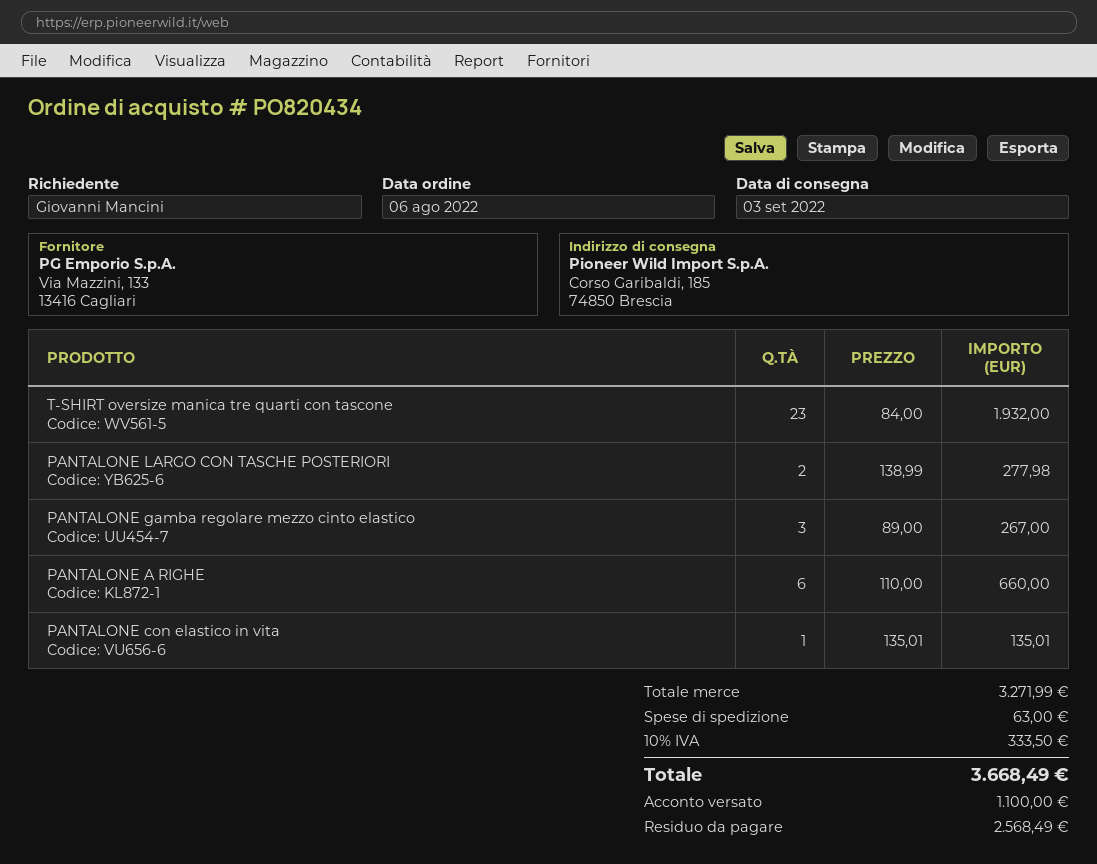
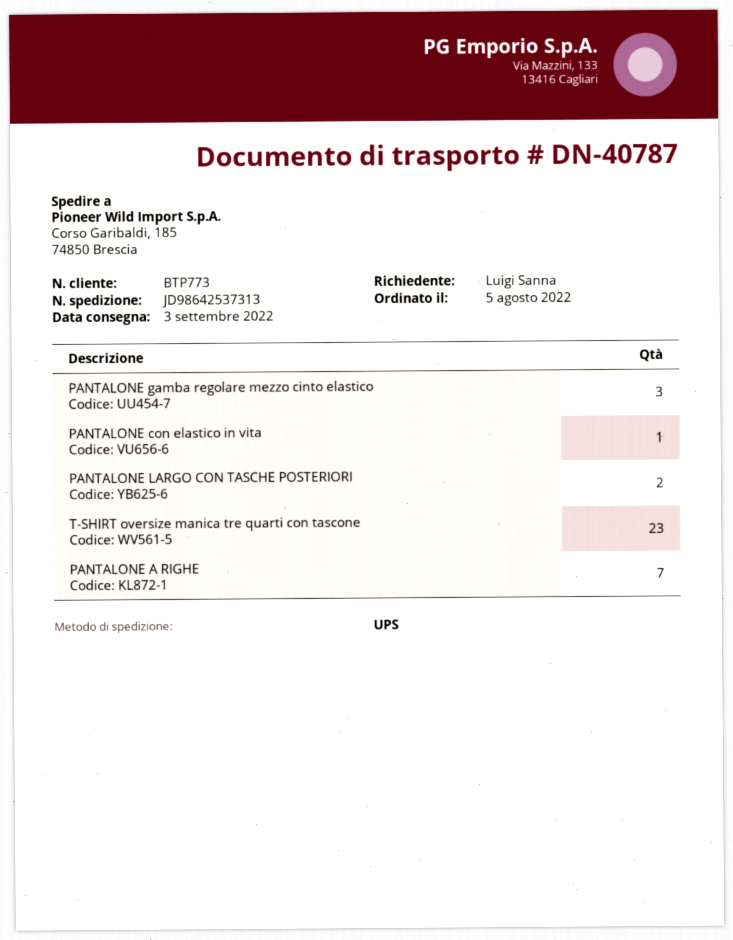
order date: 2022-08-06 -> 2022-08-05
ordered by: Giovanni Mancini -> Luigi Sanna
PANTALONE A RIGHE: 6 -> 7

